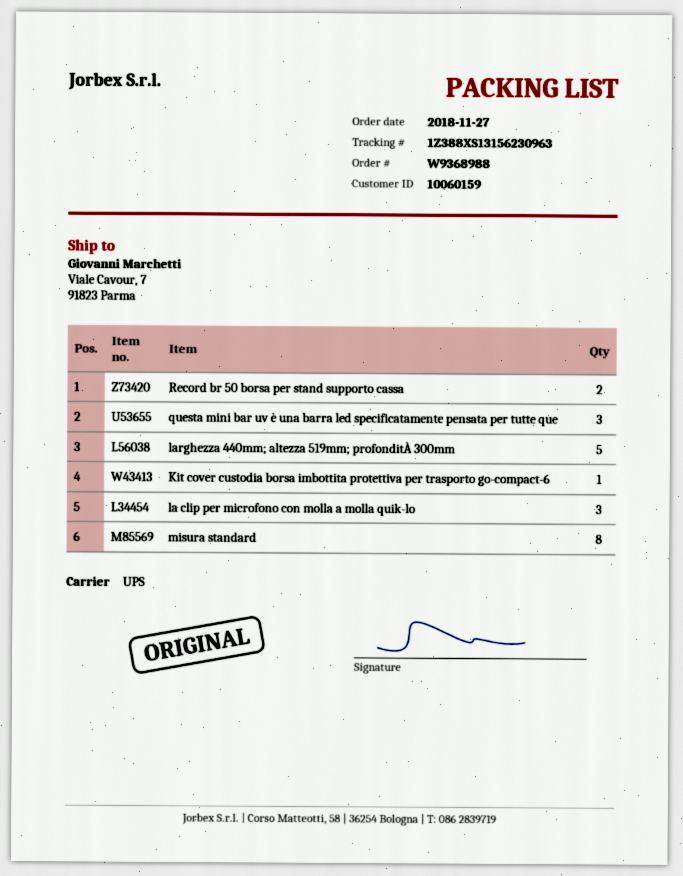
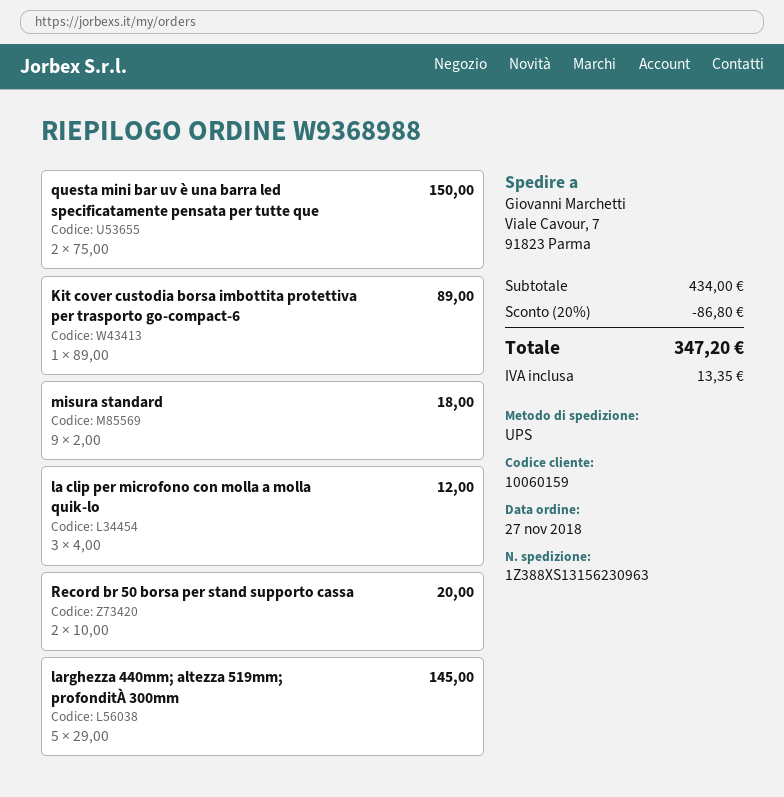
questa mini bar uv è una barra led specificatamente pensata per tutte que: 3 -> 2
misura standard: 8 -> 9

